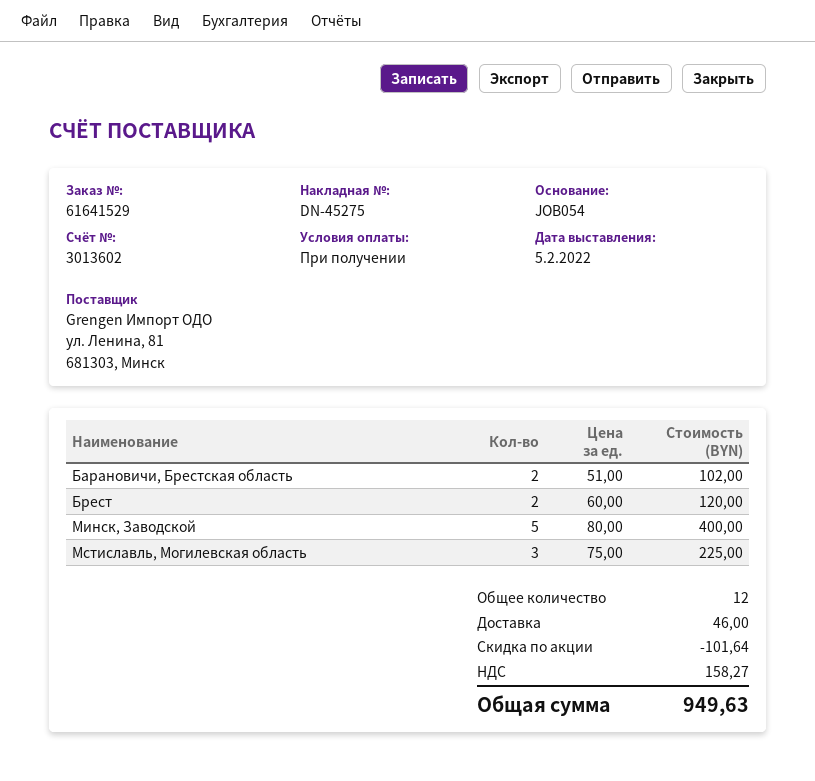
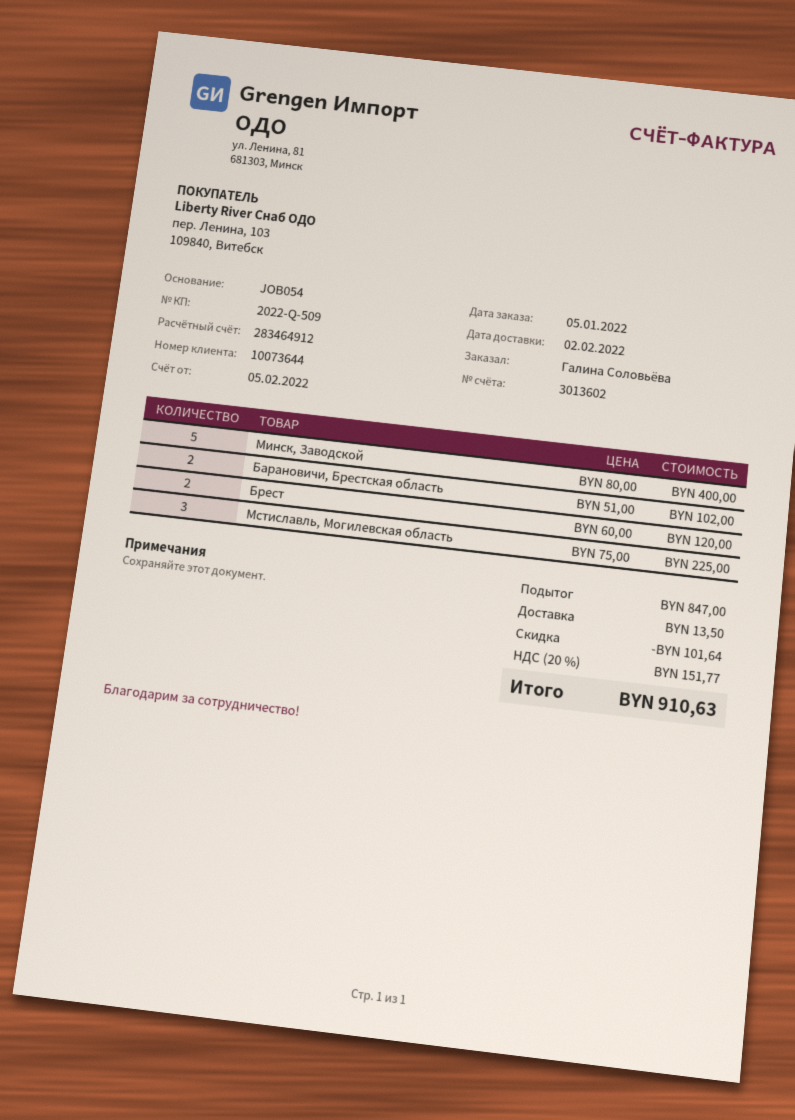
shipping: 46.00 -> 13.50
tax: 158.27 -> 151.77
total: 949.63 -> 910.63

